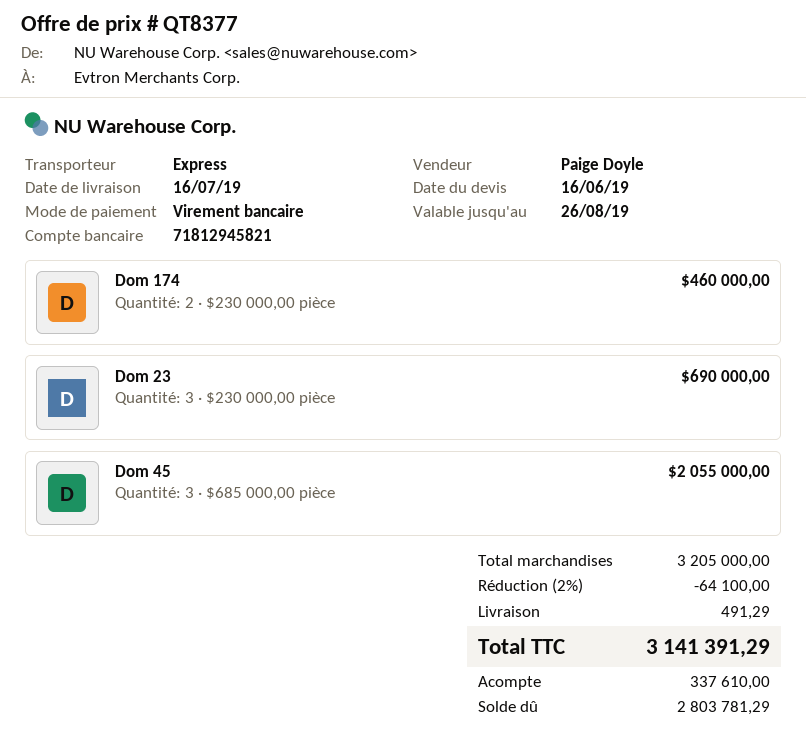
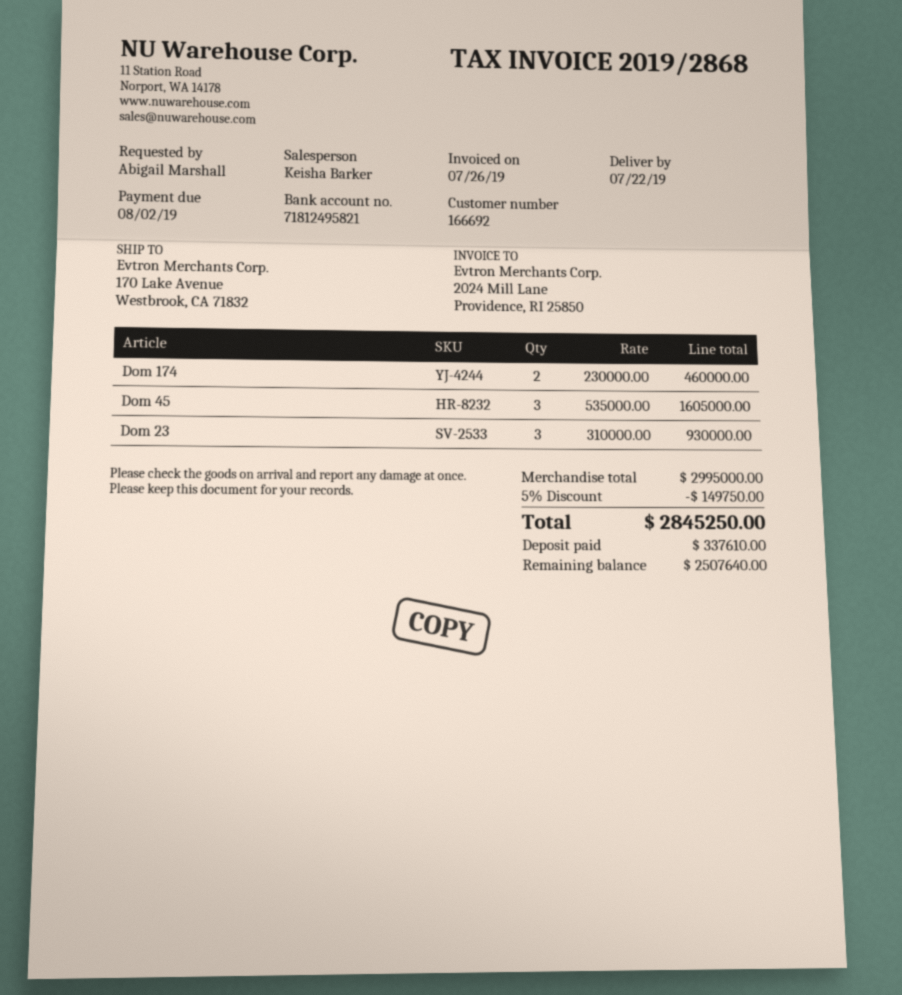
delivery date: 2019-07-16 -> 2019-07-22
sales rep: Paige Doyle -> Keisha Barker
bank account: 71812945821 -> 71812495821
Dom 23: 3 x 230000.00 = 690000.00 -> 3 x 310000.00 = 930000.00
Dom 45: 3 x 685000.00 = 2055000.00 -> 3 x 535000.00 = 1605000.00
subtotal: 3205000.00 -> 2995000.00
discount: 2% = 64100.00 -> 5% = 149750.00
shipping: 491.29 -> none
total: 3141391.29 -> 2845250.00
balance: 2803781.29 -> 2507640.00

